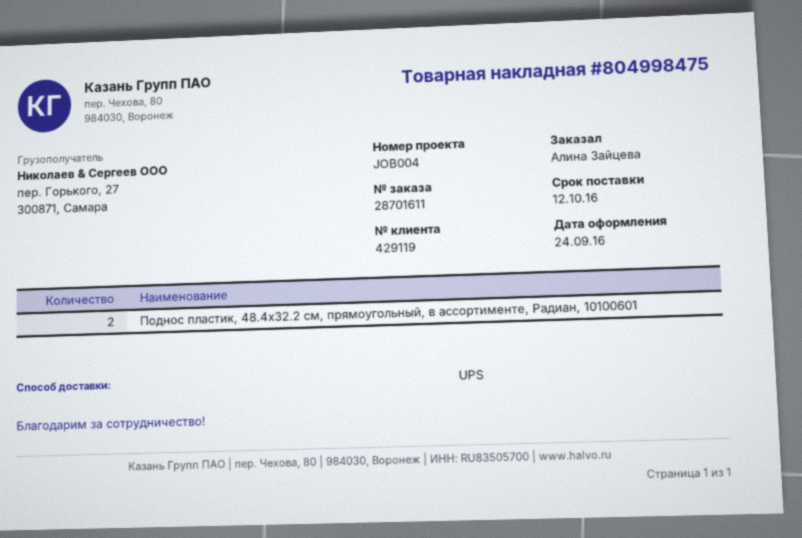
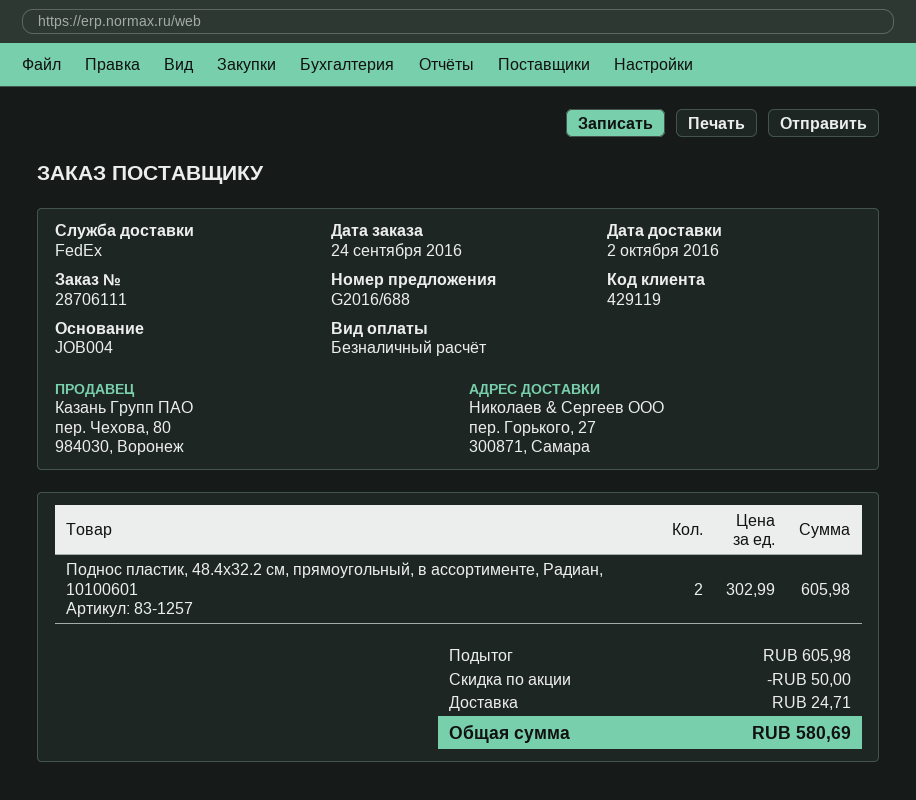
order number: 28701611 -> 28706111
delivery date: 2016-10-12 -> 2016-10-02
shipping method: UPS -> FedEx

